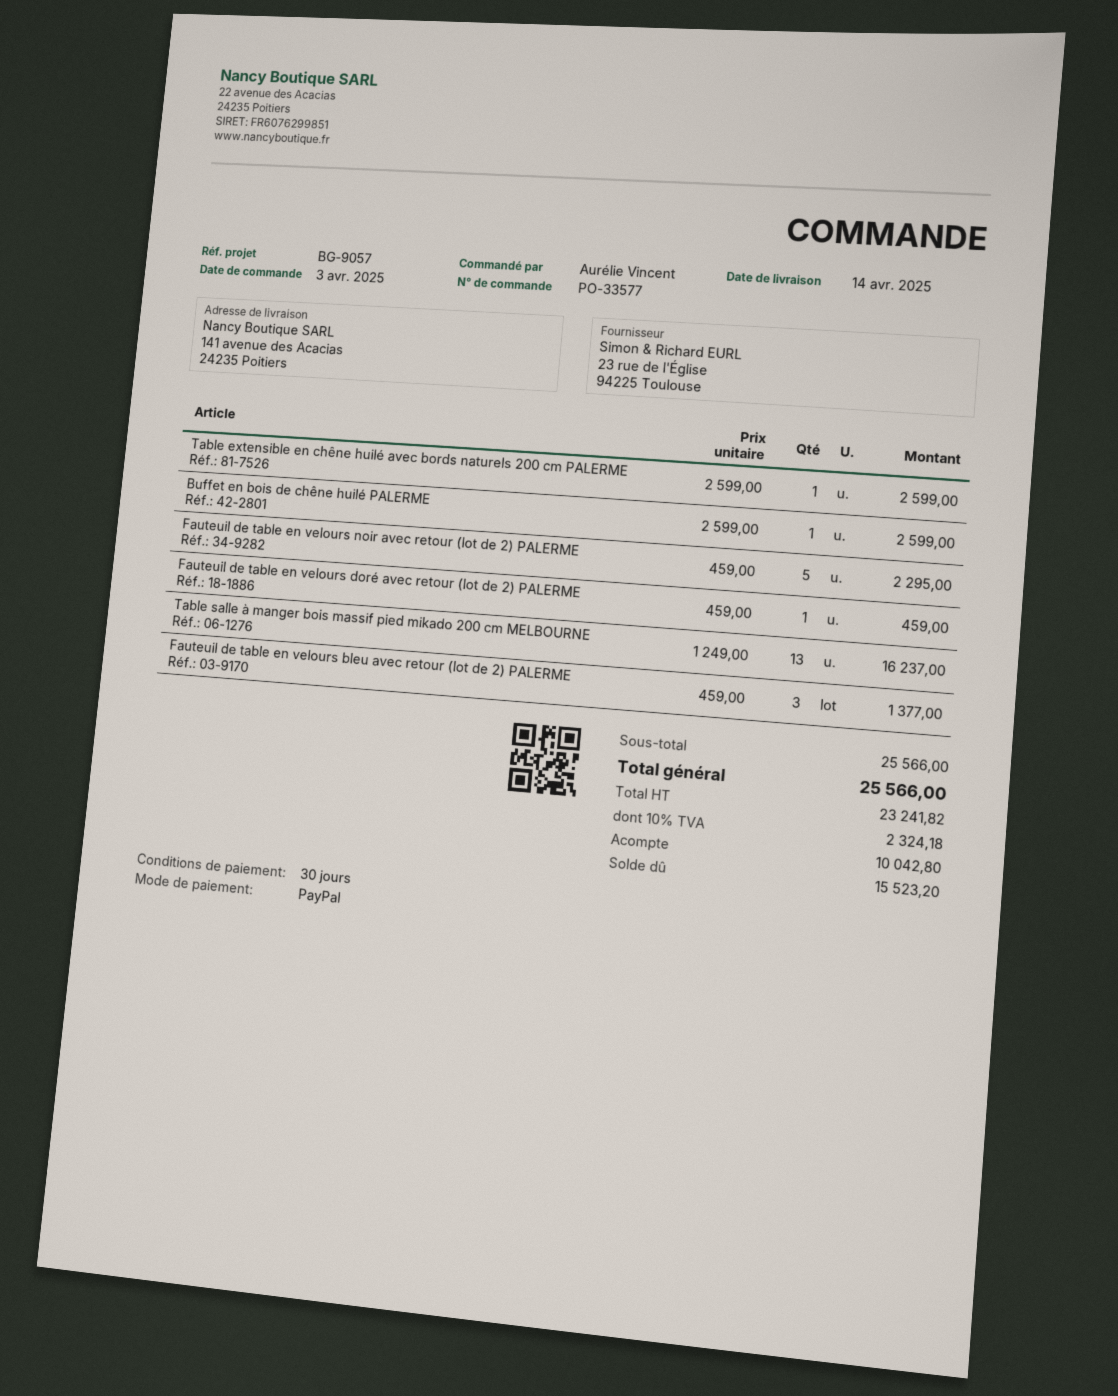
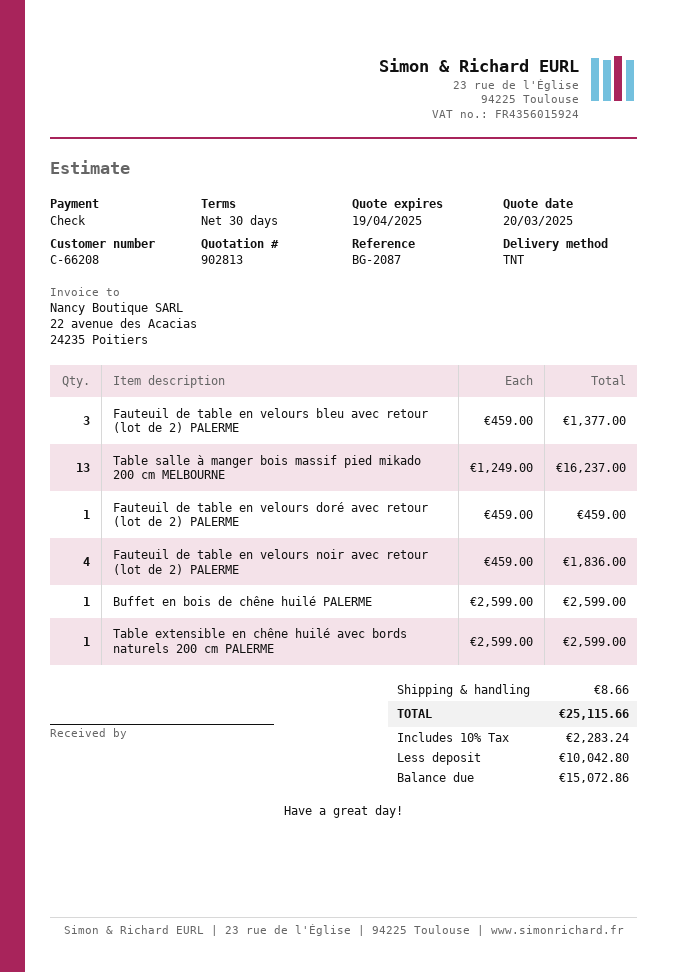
reference: BG-9057 -> BG-2087
payment method: PayPal -> cheque
Fauteuil de table en velours noir avec retour (lot de 2) PALERME: 5 x 459.00 = 2295.00 -> 4 x 459.00 = 1836.00
shipping: none -> 8.66
tax: 10% = 2324.18 -> 10% = 2283.24
total: 25566.00 -> 25115.66
balance: 15523.20 -> 15072.86

